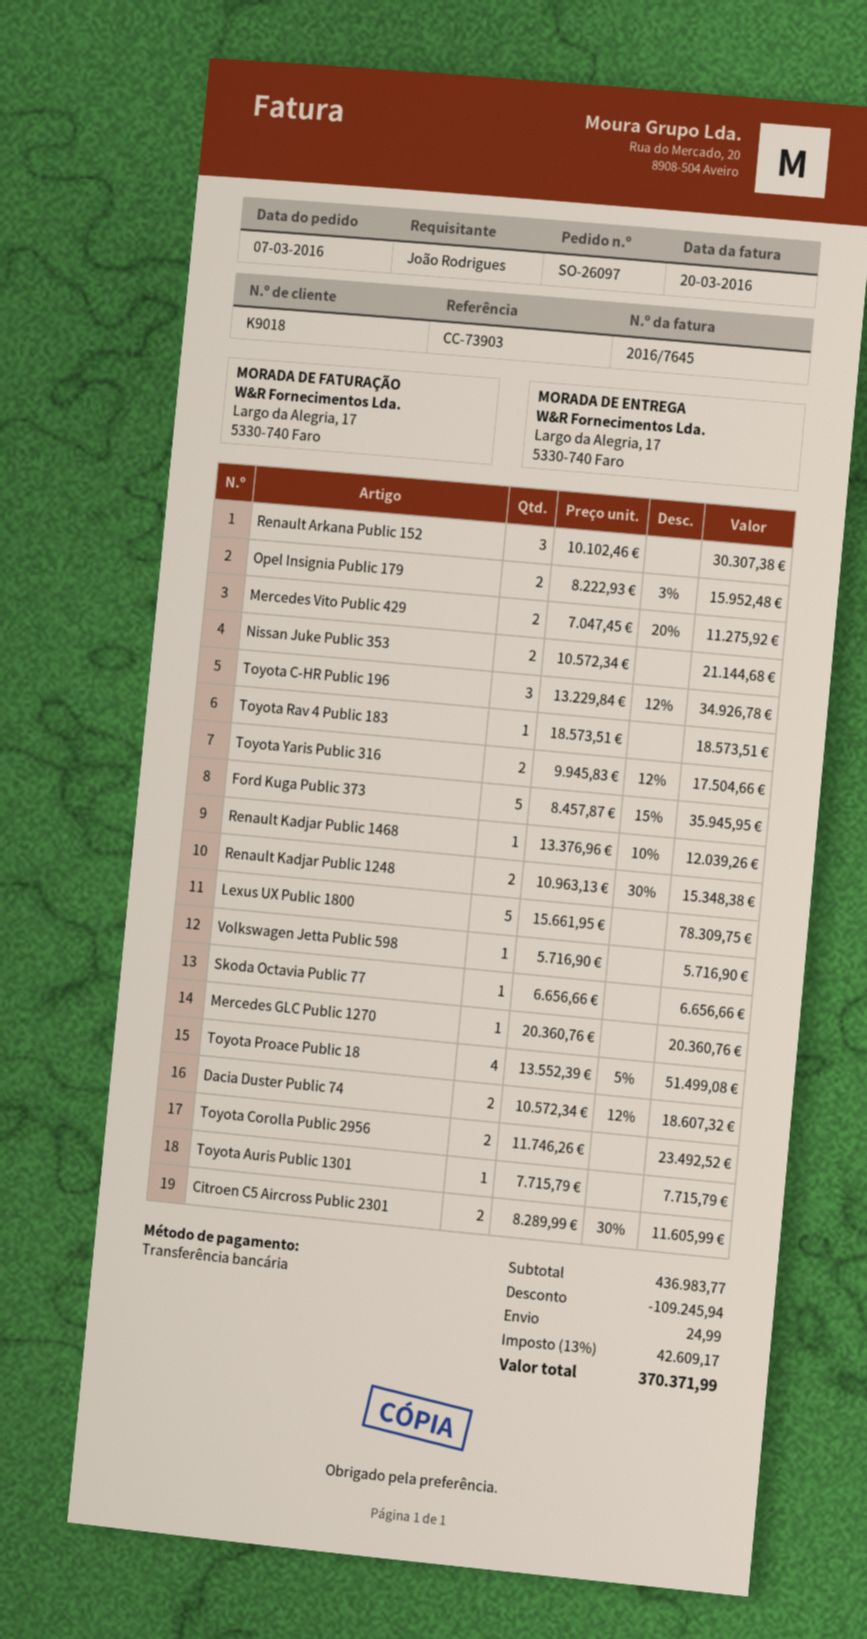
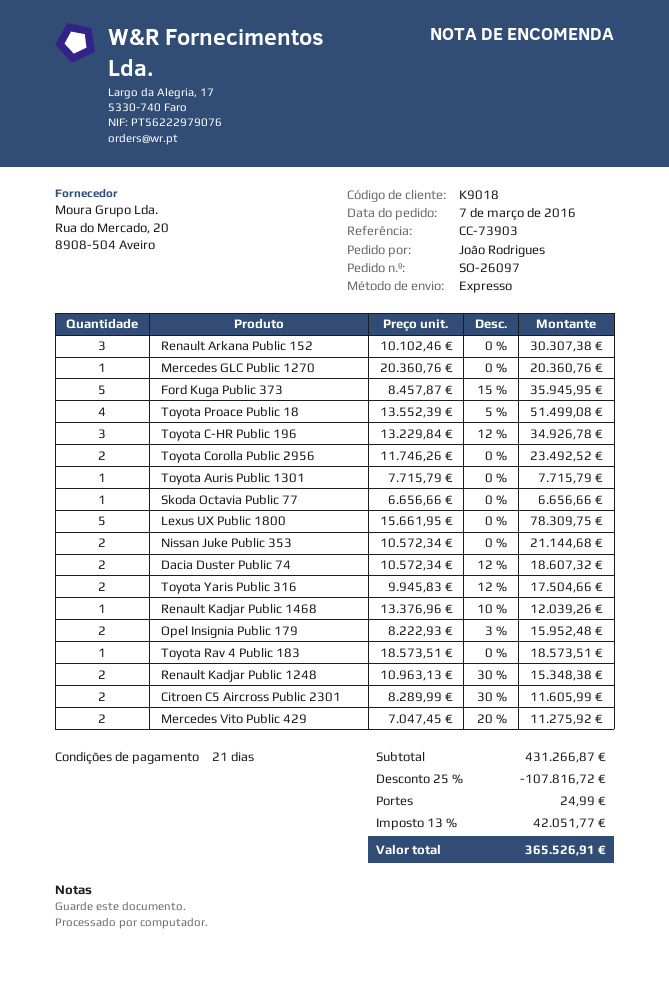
Volkswagen Jetta Public 598: 1 x 5716.90 = 5716.90 -> none
subtotal: 436983.77 -> 431266.87
discount: 109245.94 -> 107816.72
tax: 13% = 42609.17 -> 13% = 42051.77
total: 370371.99 -> 365526.91

